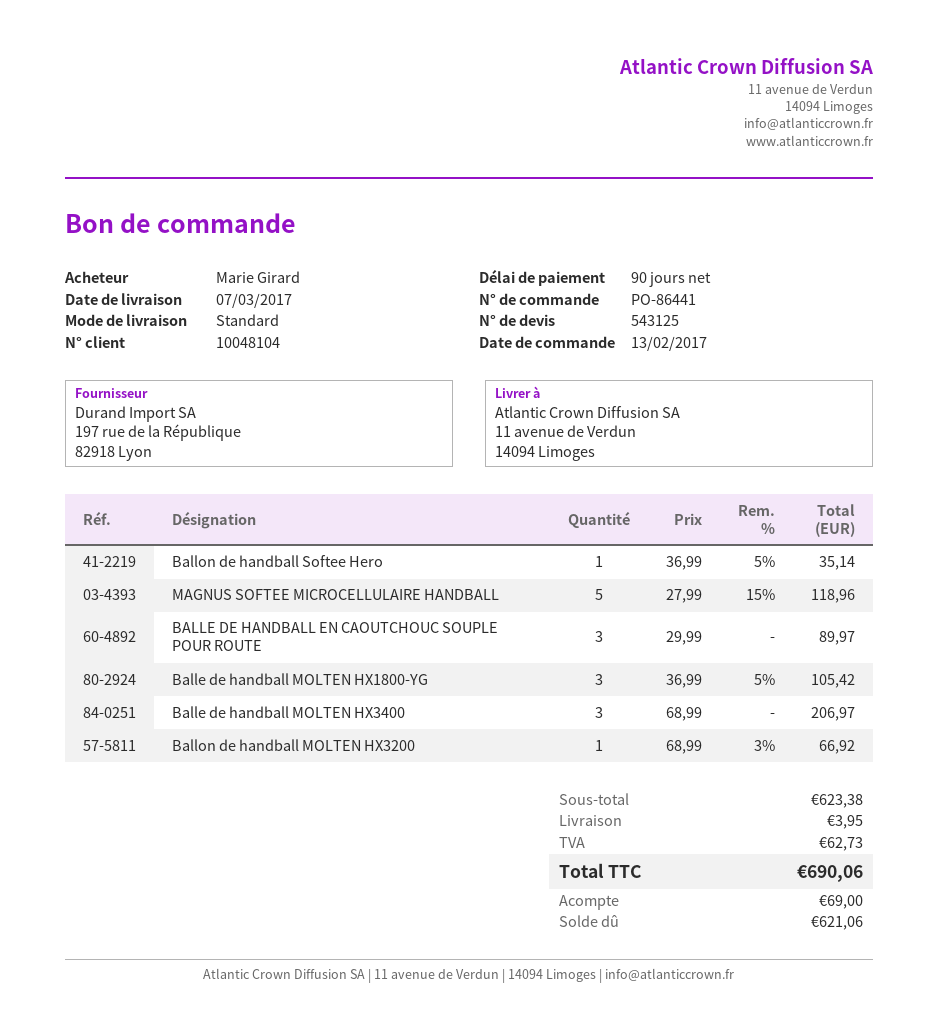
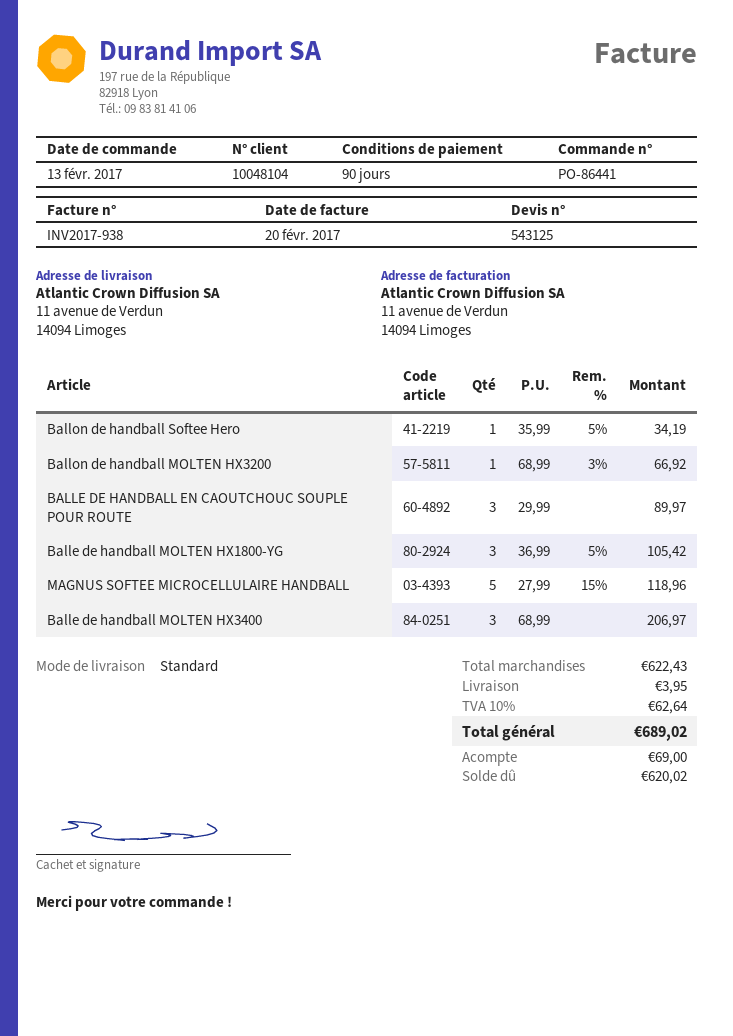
Ballon de handball Softee Hero: 1 x 36.99 - 5% = 35.14 -> 1 x 35.99 - 5% = 34.19
subtotal: 623.38 -> 622.43
tax: 62.73 -> 62.64
total: 690.06 -> 689.02
balance: 621.06 -> 620.02

